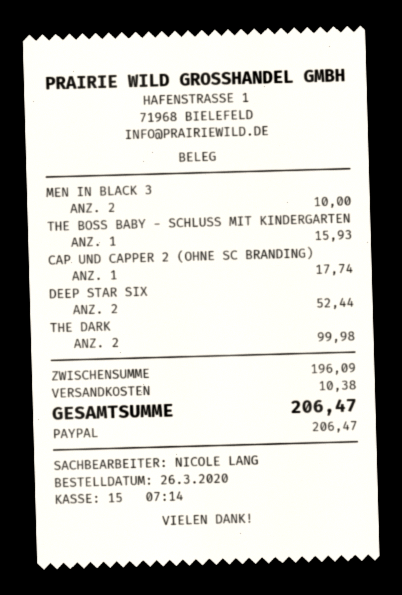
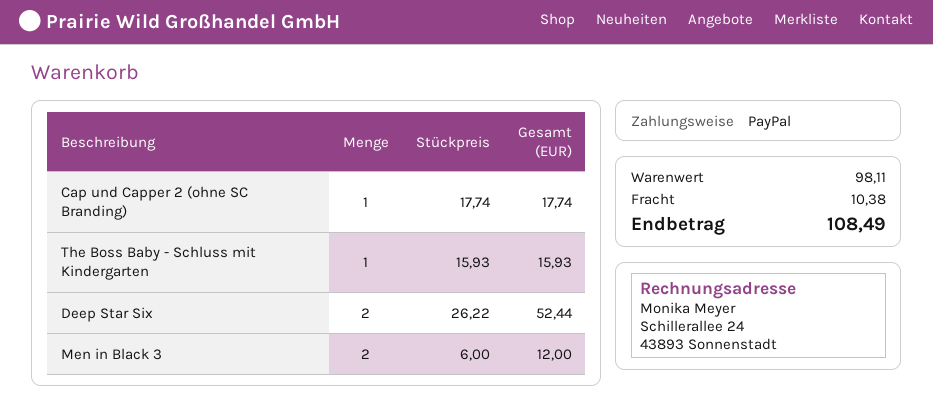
MEN IN BLACK 3: 2 for 10.00 -> 2 for 12.00
THE DARK: 2 for 99.98 -> none
subtotal: 196.09 -> 98.11
total: 206.47 -> 108.49

